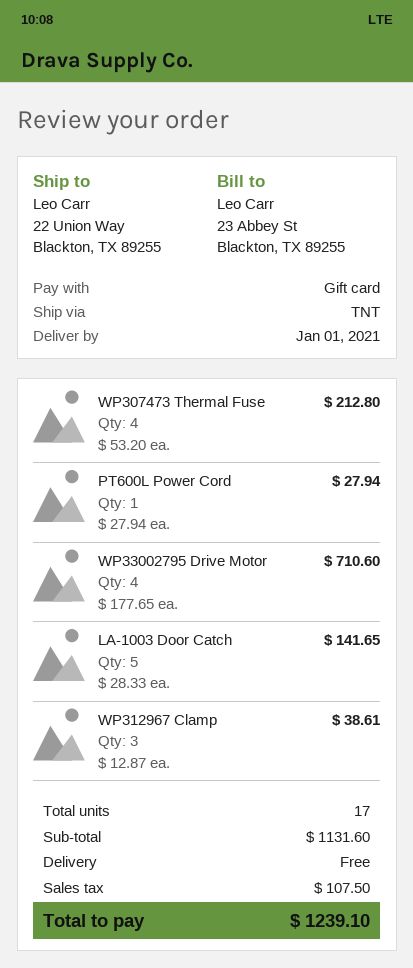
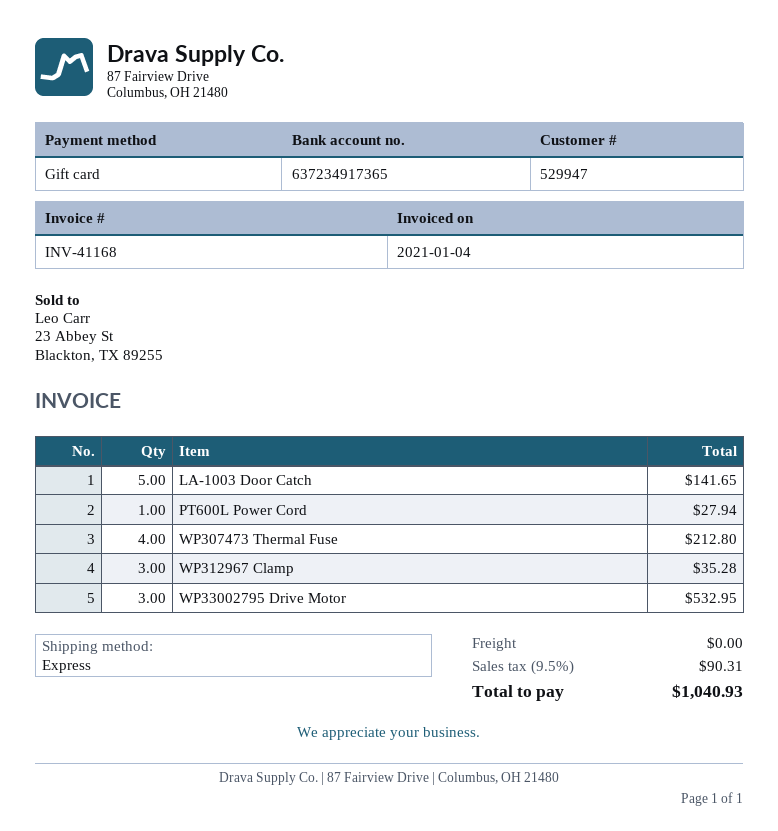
shipping method: TNT -> express
WP33002795 Drive Motor: 4 for 710.60 -> 3 for 532.95
WP312967 Clamp: 3 for 38.61 -> 3 for 35.28
tax: 107.50 -> 90.31
total: 1239.10 -> 1040.93

